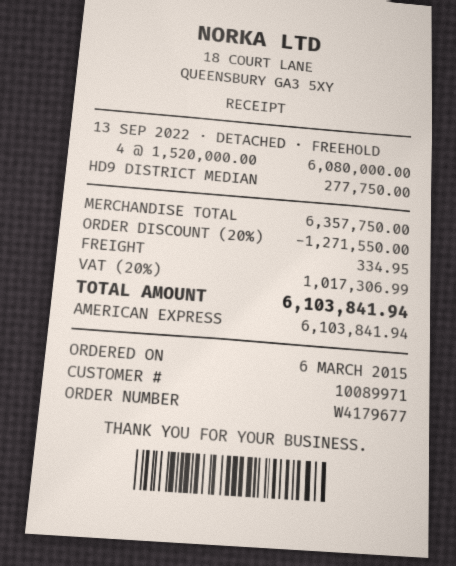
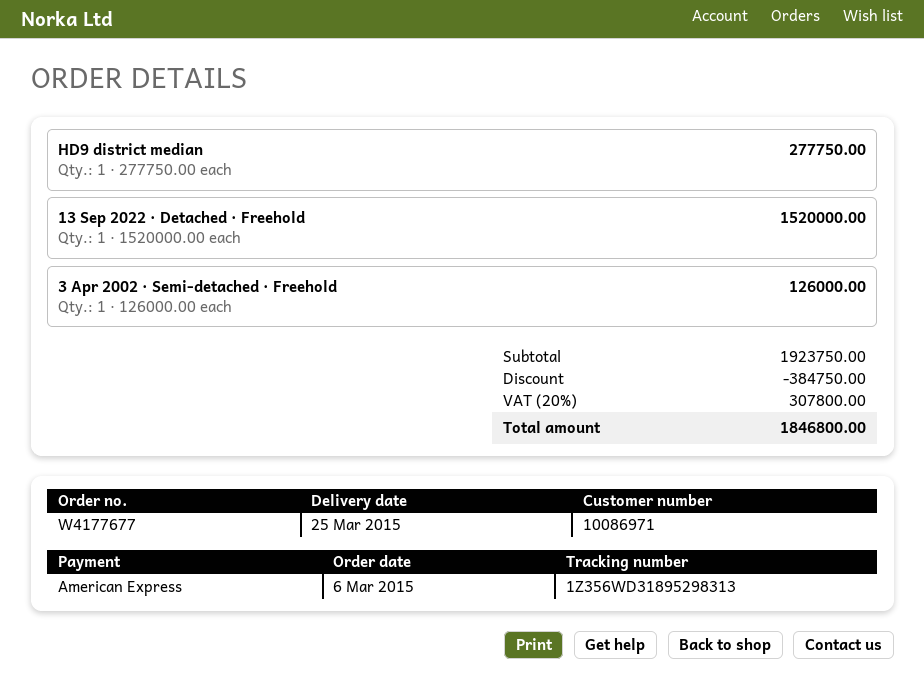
order number: W4179677 -> W4177677
customer number: 10089971 -> 10086971
13 SEP 2022 · DETACHED · FREEHOLD: 4 x 1520000.00 = 6080000.00 -> 1 x 1520000.00 = 1520000.00
3 Apr 2002 · Semi-detached · Freehold: none -> 1 x 126000.00 = 126000.00
subtotal: 6357750.00 -> 1923750.00
discount: 1271550.00 -> 384750.00
shipping: 334.95 -> none
tax: 20% = 1017306.99 -> 20% = 307800.00
total: 6103841.94 -> 1846800.00

